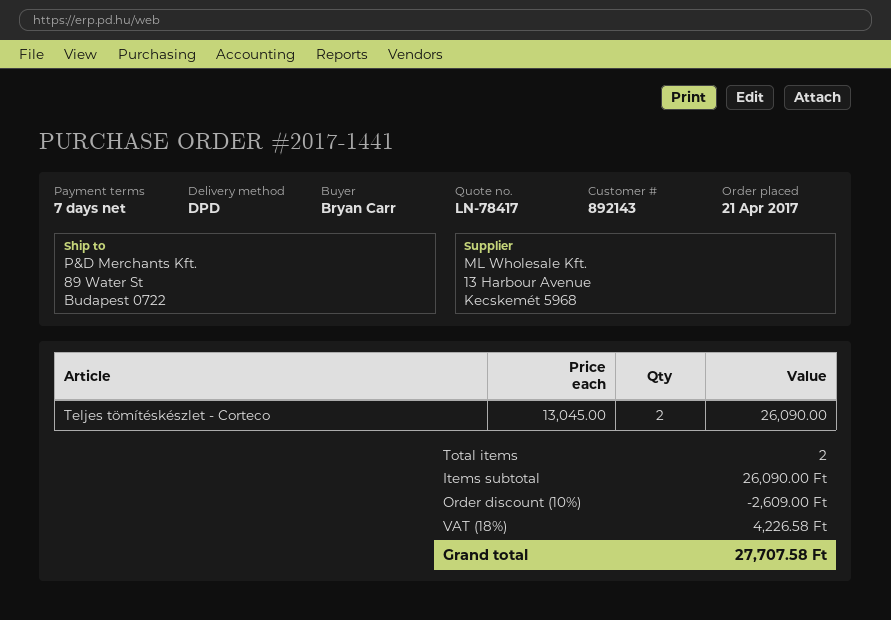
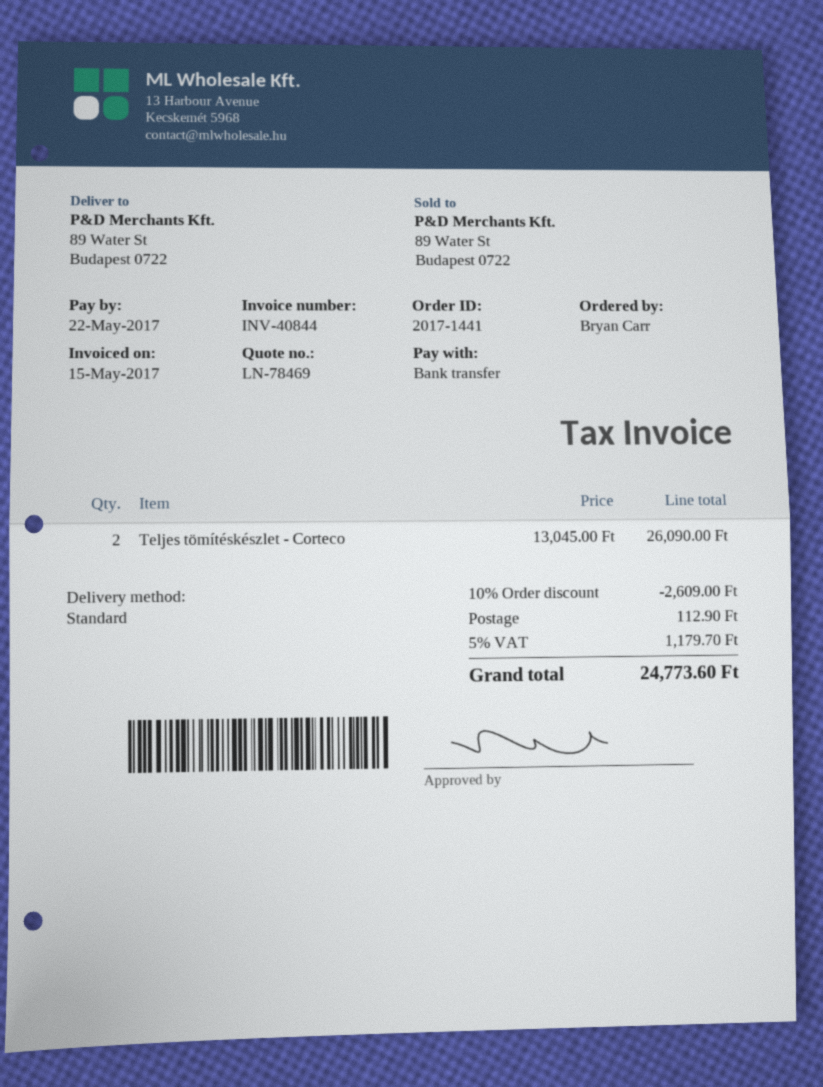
quote number: LN-78417 -> LN-78469
shipping method: DPD -> standard
shipping: none -> 112.90
tax: 18% = 4226.58 -> 5% = 1179.70
total: 27707.58 -> 24773.60

